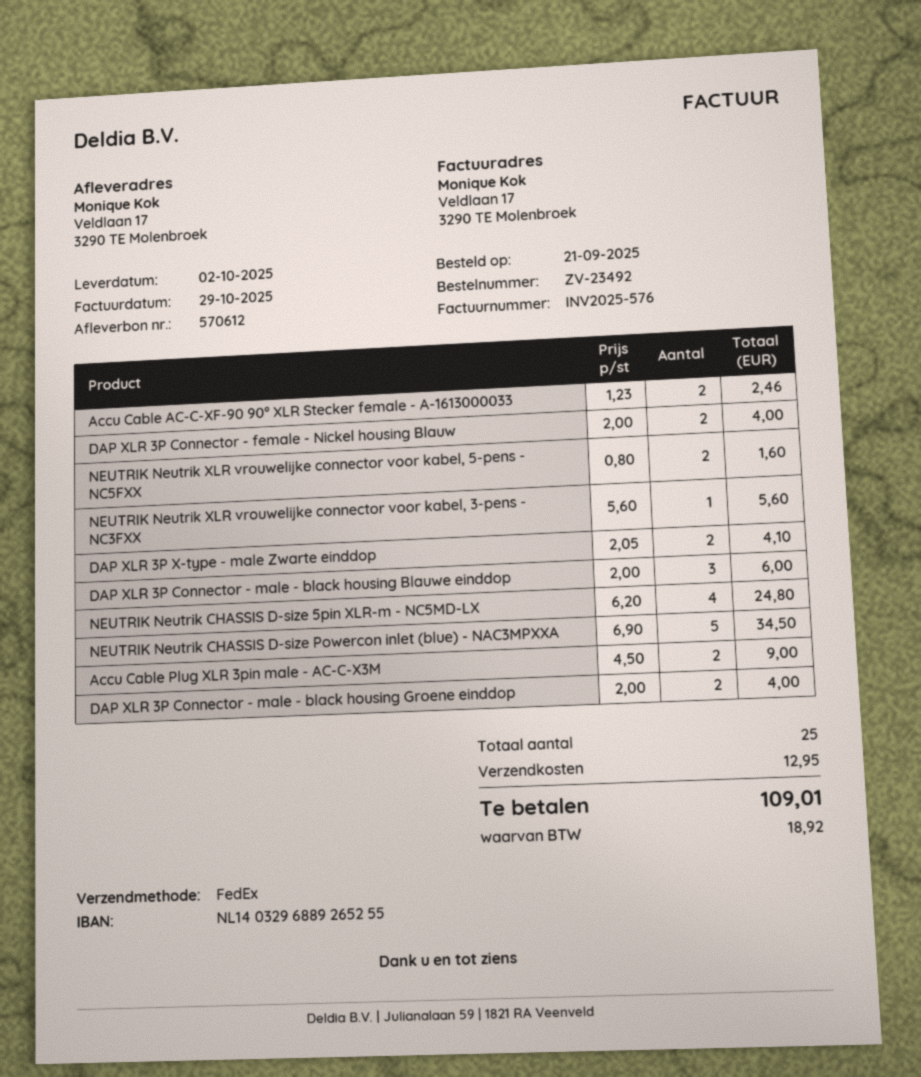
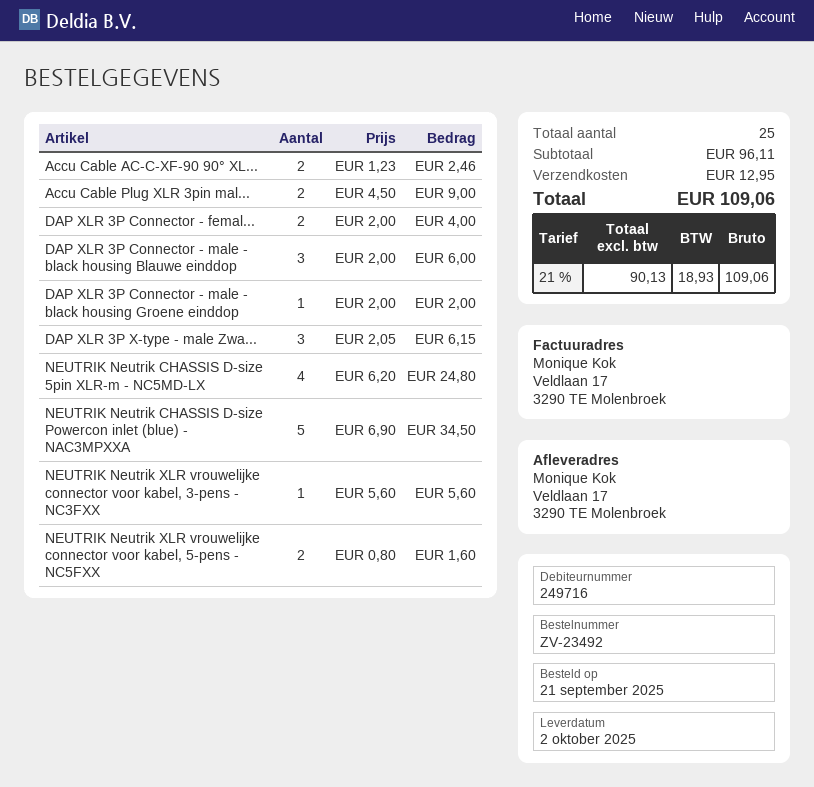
DAP XLR 3P X-type - male Zwarte einddop: 2 x 2.05 = 4.10 -> 3 x 2.05 = 6.15
DAP XLR 3P Connector - male - black housing Groene einddop: 2 x 2.00 = 4.00 -> 1 x 2.00 = 2.00
tax: 18.92 -> 18.93
total: 109.01 -> 109.06

